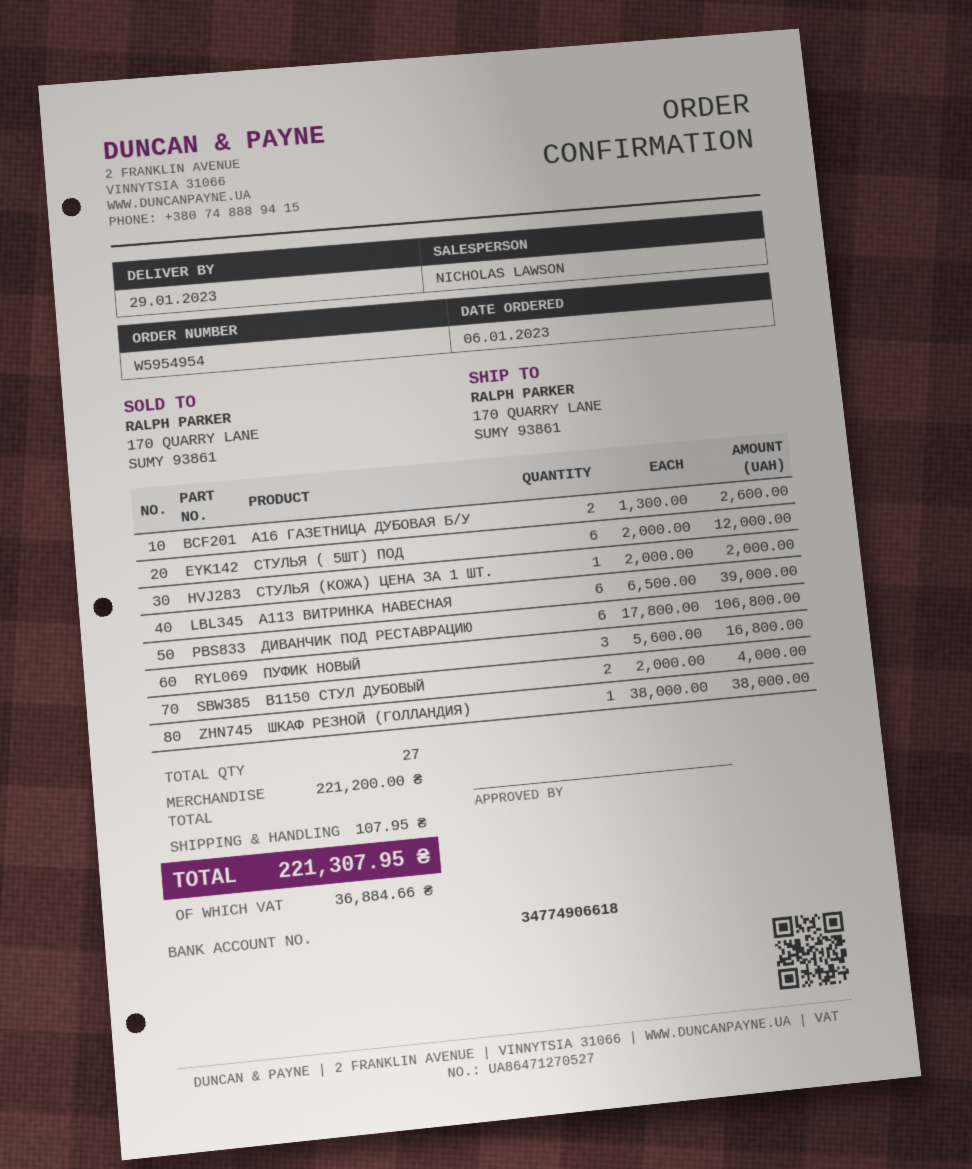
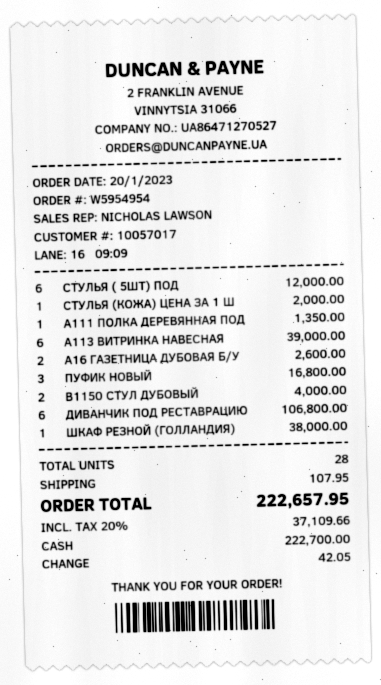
order date: 2023-01-06 -> 2023-01-20
А111 ПОЛКА ДЕРЕВЯННАЯ ПОД: none -> 1 for 1350.00
total quantity: 27 -> 28
tax: 36884.66 -> 37109.66
total: 221307.95 -> 222657.95

